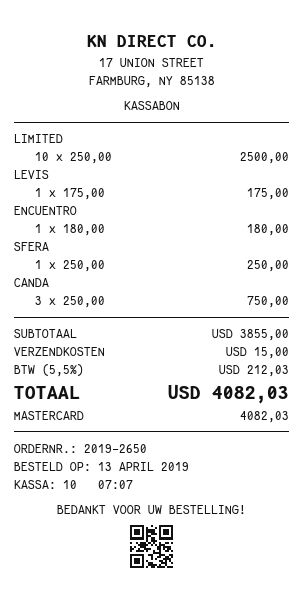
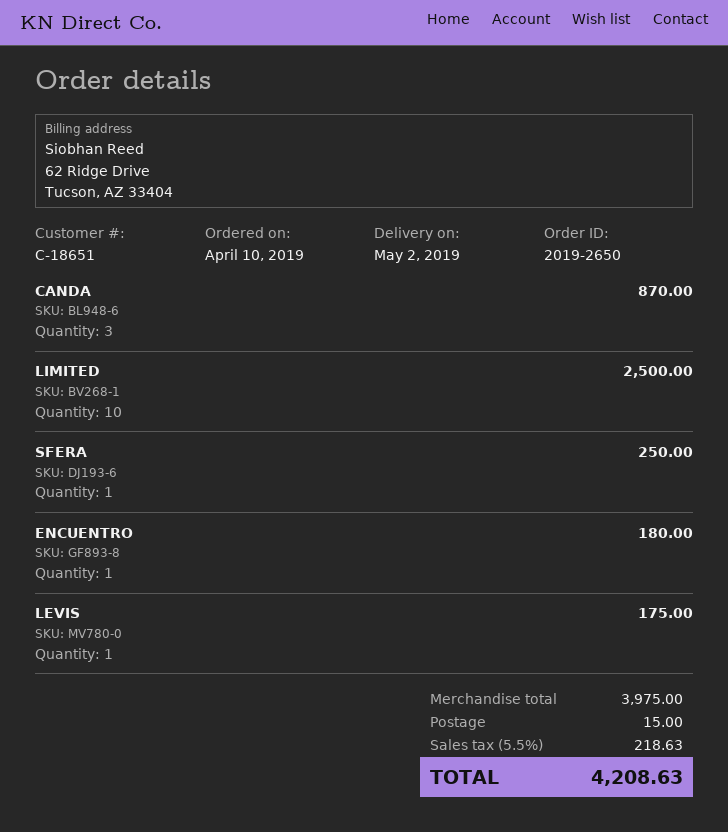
order date: 2019-04-13 -> 2019-04-10
CANDA: 3 for 750.00 -> 3 for 870.00
subtotal: 3855.00 -> 3975.00
tax: 5.5% = 212.03 -> 5.5% = 218.63
total: 4082.03 -> 4208.63

